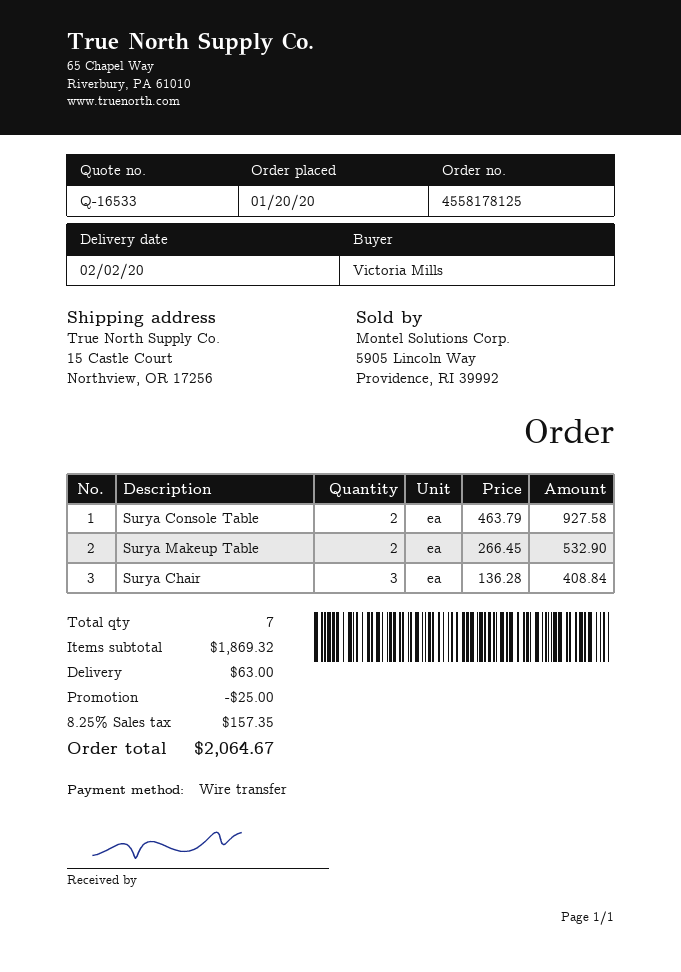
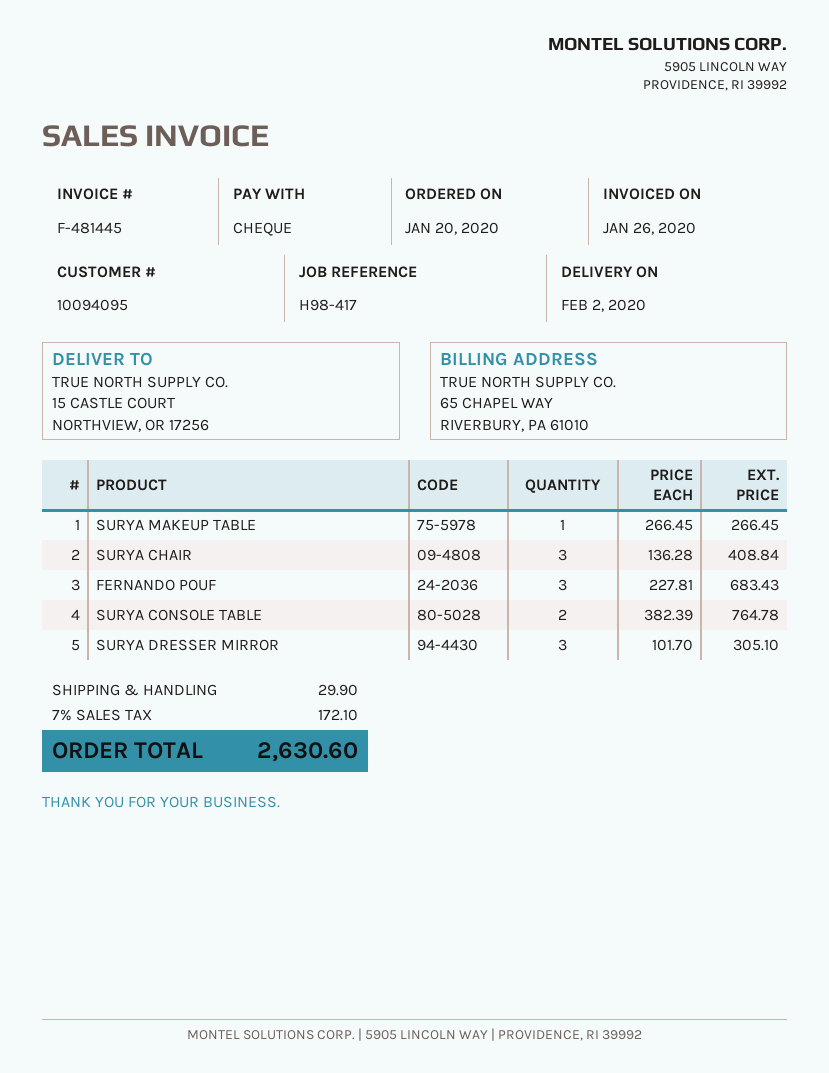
payment method: bank transfer -> cheque
Surya Console Table: 2 x 463.79 = 927.58 -> 2 x 382.39 = 764.78
Surya Makeup Table: 2 x 266.45 = 532.90 -> 1 x 266.45 = 266.45
FERNANDO POUF: none -> 3 x 227.81 = 683.43
SURYA DRESSER MIRROR: none -> 3 x 101.70 = 305.10
discount: 25.00 -> none
shipping: 63.00 -> 29.90
tax: 8.25% = 157.35 -> 7% = 172.10
total: 2064.67 -> 2630.60

